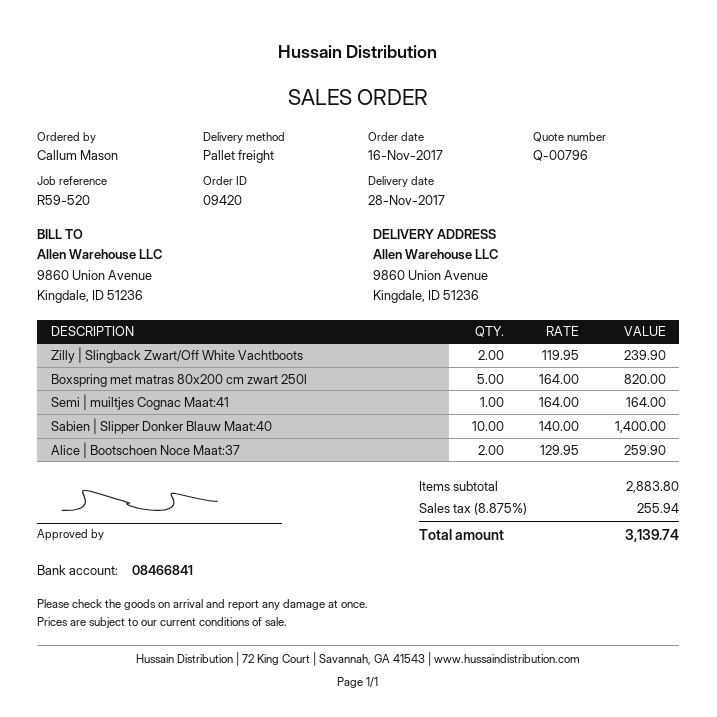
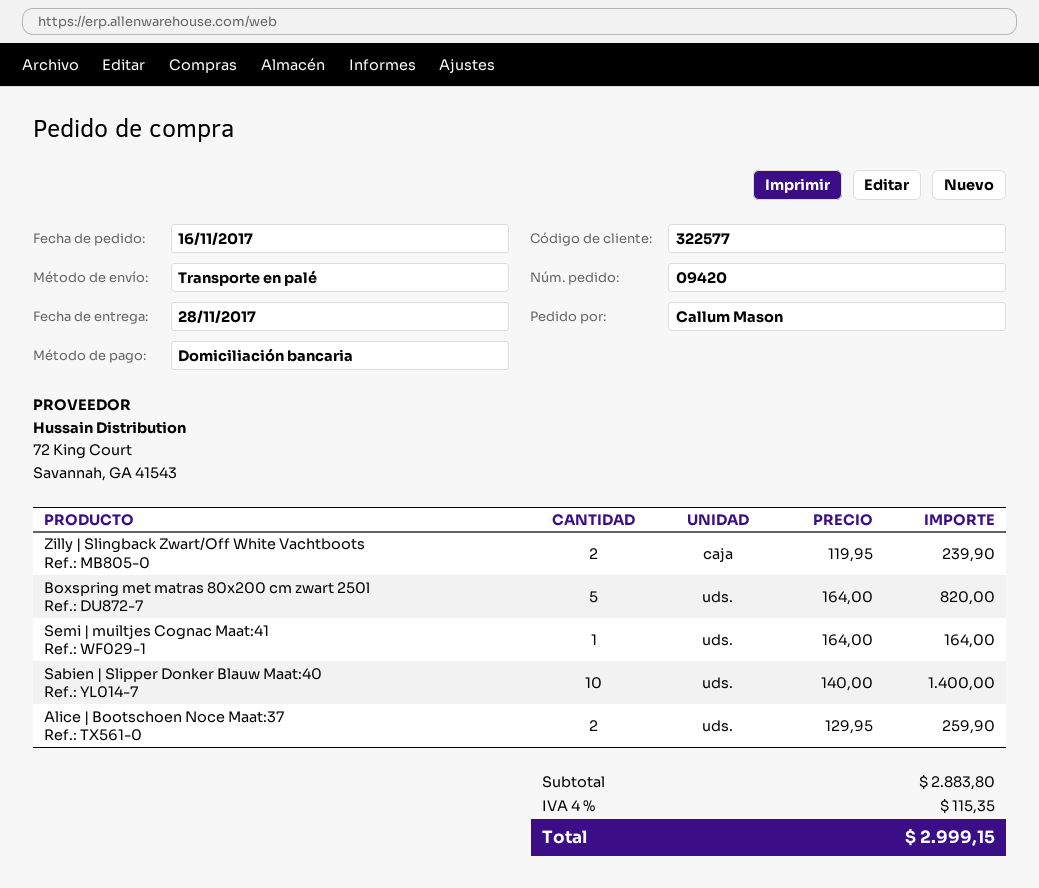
tax: 8.875% = 255.94 -> 4% = 115.35
total: 3139.74 -> 2999.15

